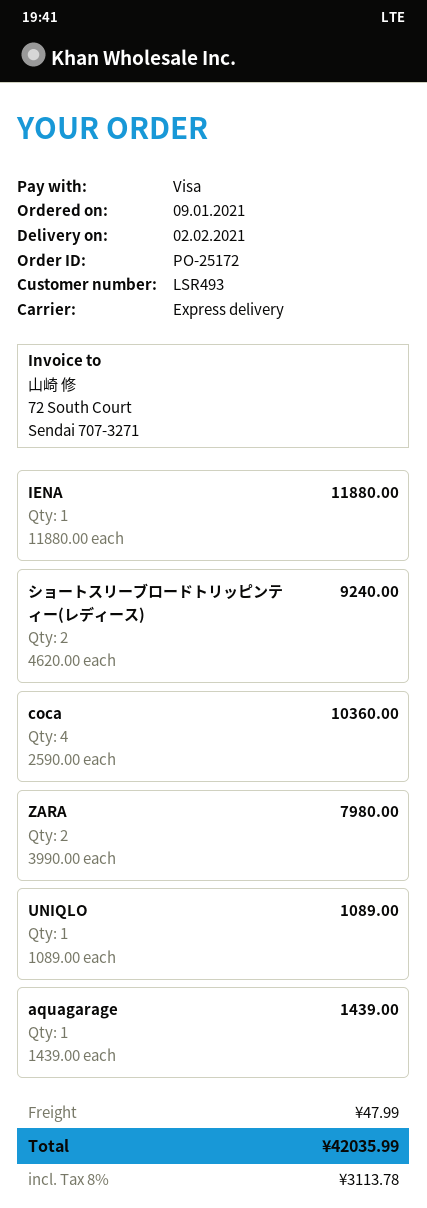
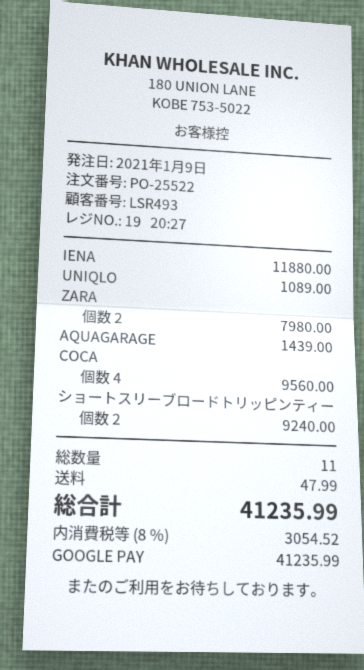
order number: PO-25172 -> PO-25522
payment method: Visa -> Google Pay
coca: 4 for 10360.00 -> 4 for 9560.00
tax: 8% = 3113.78 -> 8% = 3054.52
total: 42035.99 -> 41235.99

